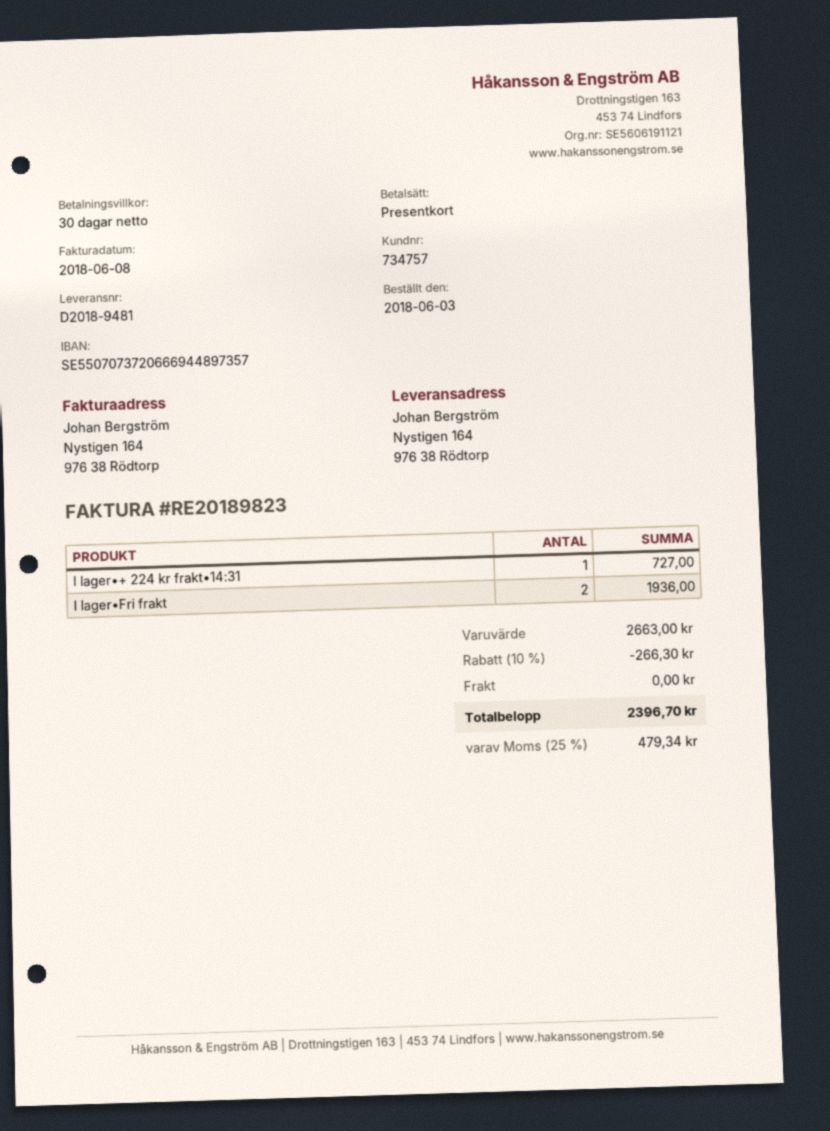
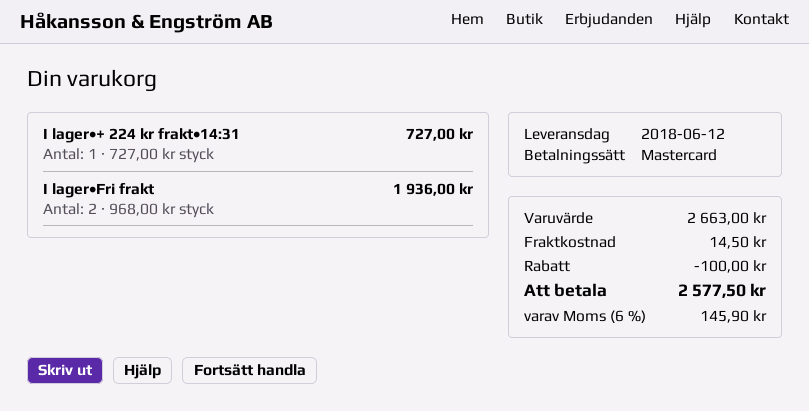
payment method: gift card -> Mastercard
discount: 266.30 -> 100.00
shipping: 0.00 -> 14.50
tax: 25% = 479.34 -> 6% = 145.90
total: 2396.70 -> 2577.50

